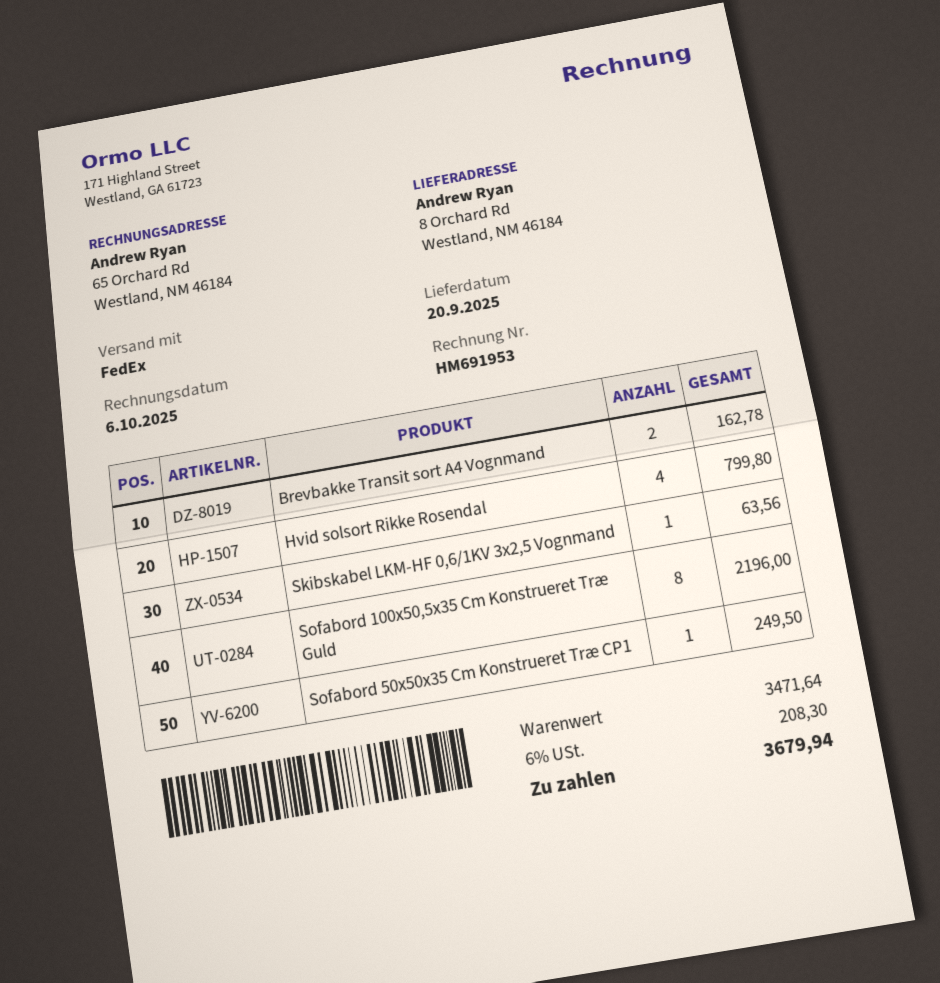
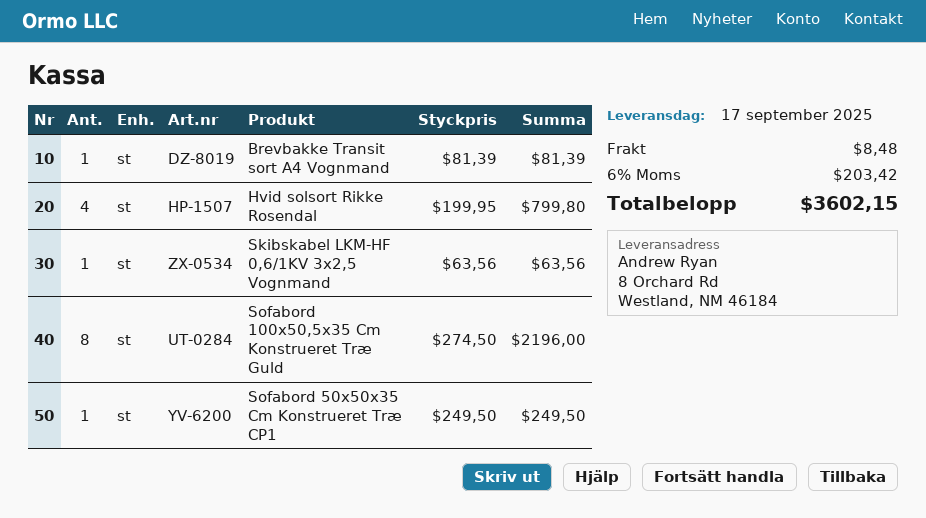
delivery date: 2025-09-20 -> 2025-09-17
Brevbakke Transit sort A4 Vognmand: 2 for 162.78 -> 1 for 81.39
shipping: none -> 8.48
tax: 6% = 208.30 -> 6% = 203.42
total: 3679.94 -> 3602.15

